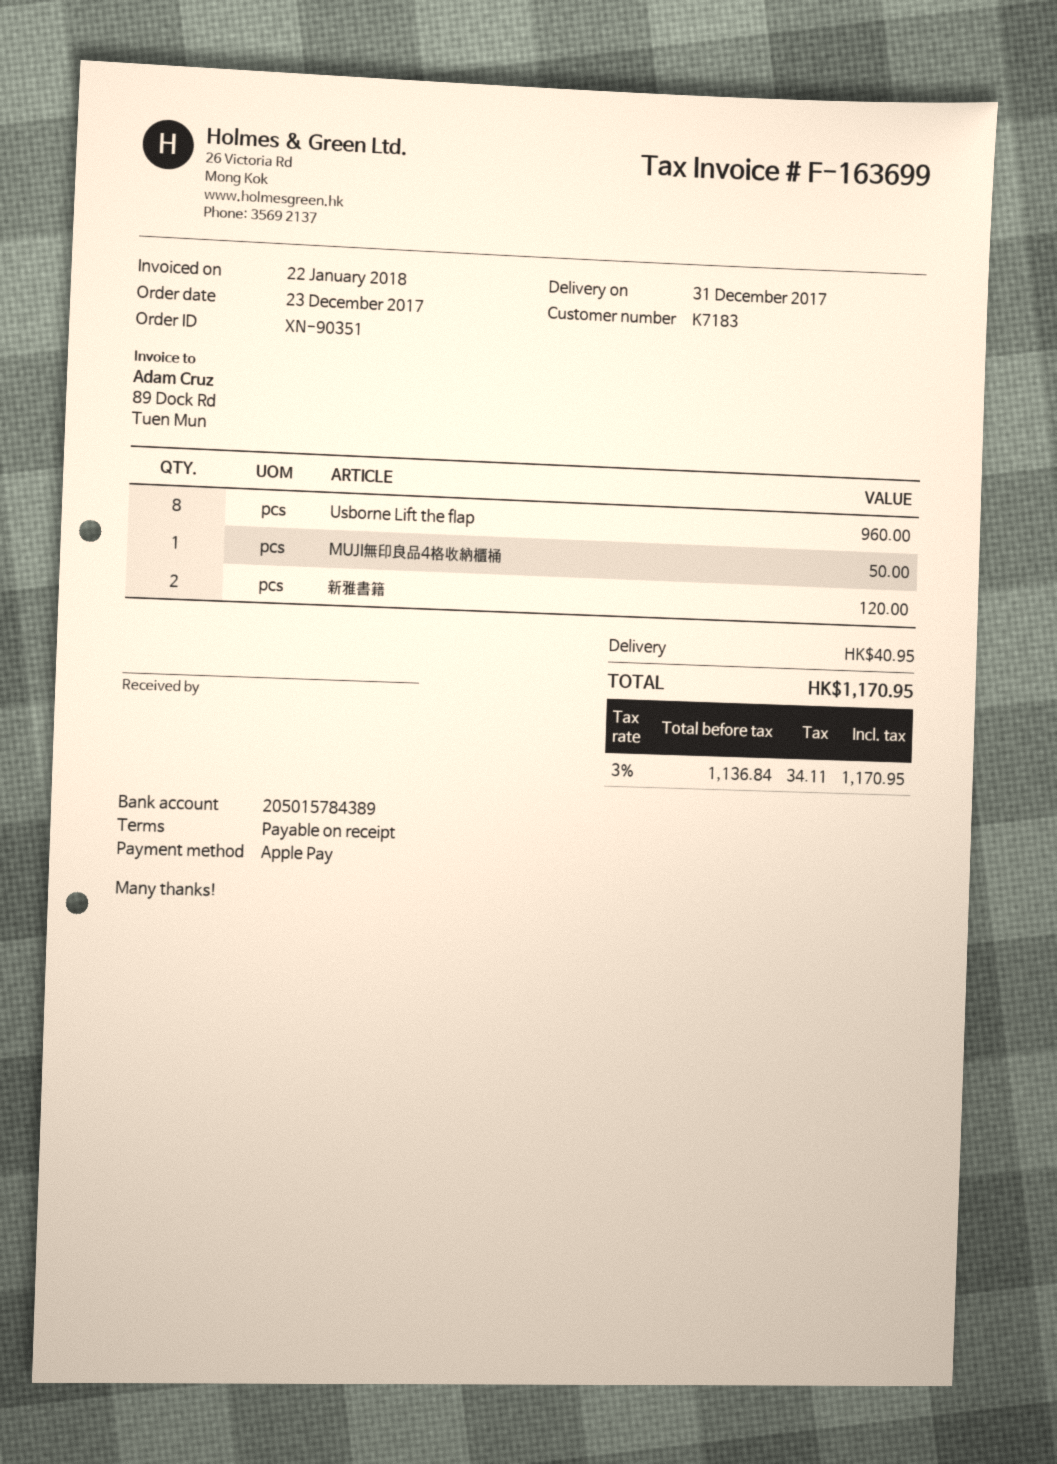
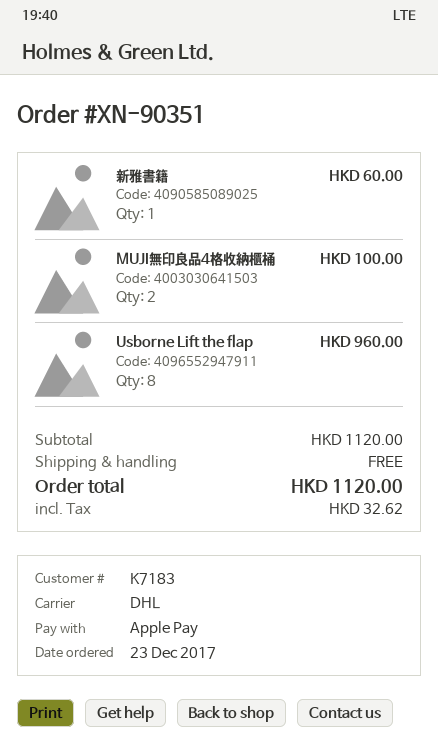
MUJI無印良品4格收納櫃桶: 1 for 50.00 -> 2 for 100.00
新雅書籍: 2 for 120.00 -> 1 for 60.00
shipping: 40.95 -> 0.00
tax: 34.11 -> 32.62
total: 1170.95 -> 1120.00

